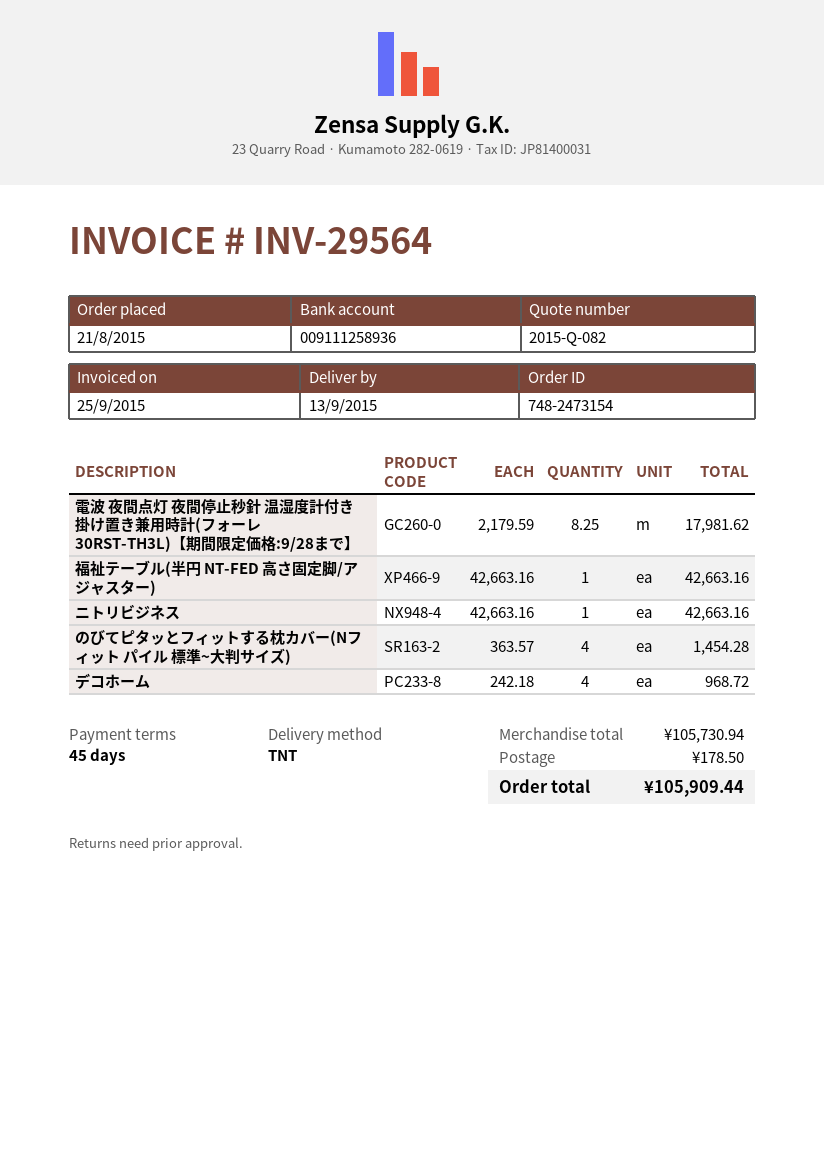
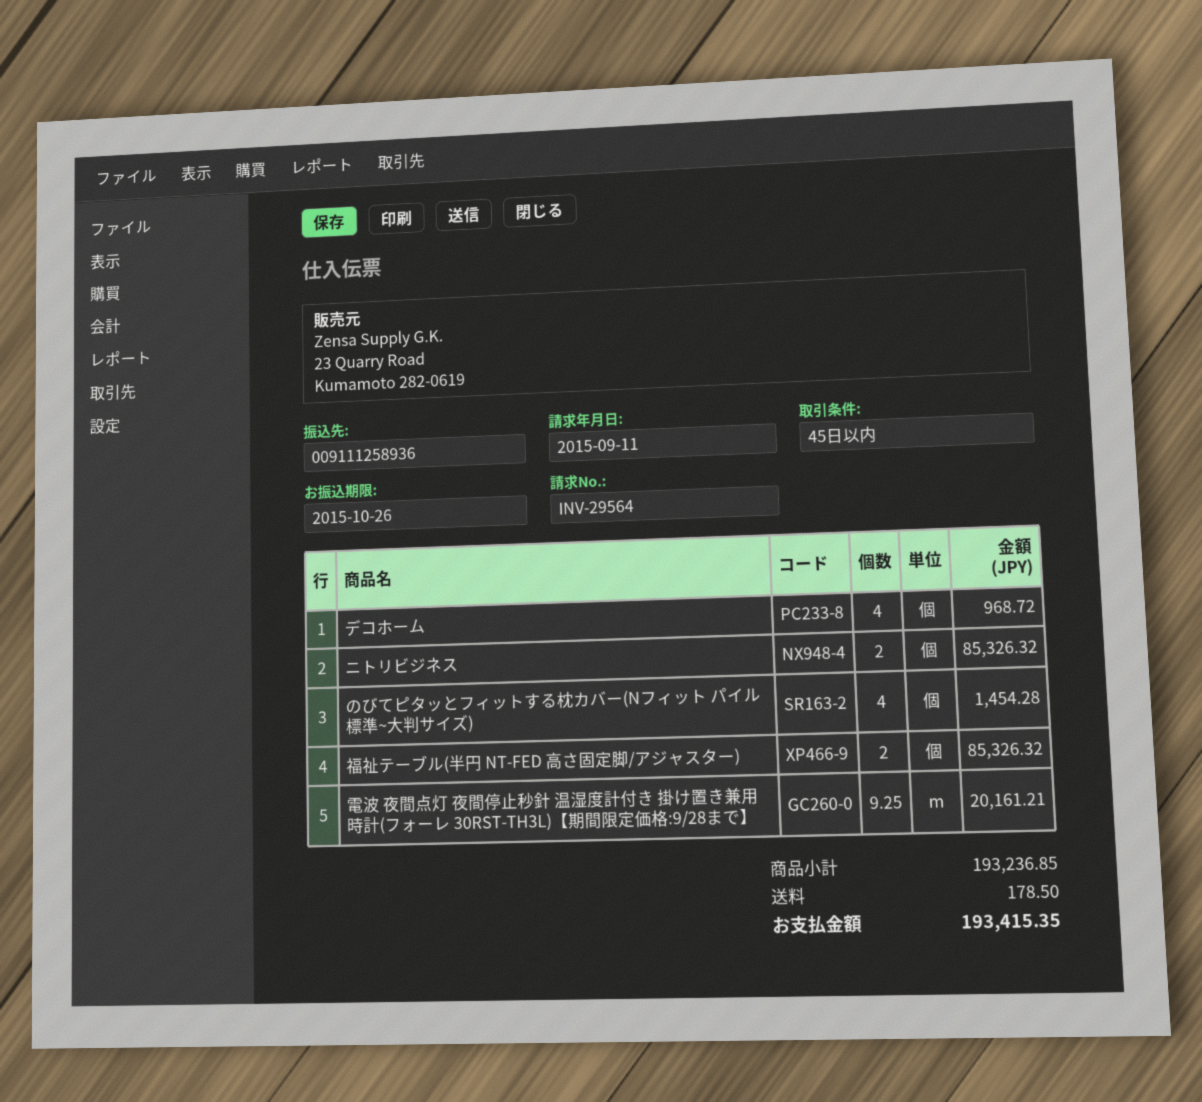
invoice date: 2015-09-25 -> 2015-09-11
電波 夜間点灯 夜間停止秒針 温湿度計付き 掛け置き兼用時計(フォーレ 30RST-TH3L)【期間限定価格:9/28まで】: 8.25 for 17981.62 -> 9.25 for 20161.21
福祉テーブル(半円 NT-FED 高さ固定脚/アジャスター): 1 for 42663.16 -> 2 for 85326.32
ニトリビジネス: 1 for 42663.16 -> 2 for 85326.32
subtotal: 105730.94 -> 193236.85
total: 105909.44 -> 193415.35

